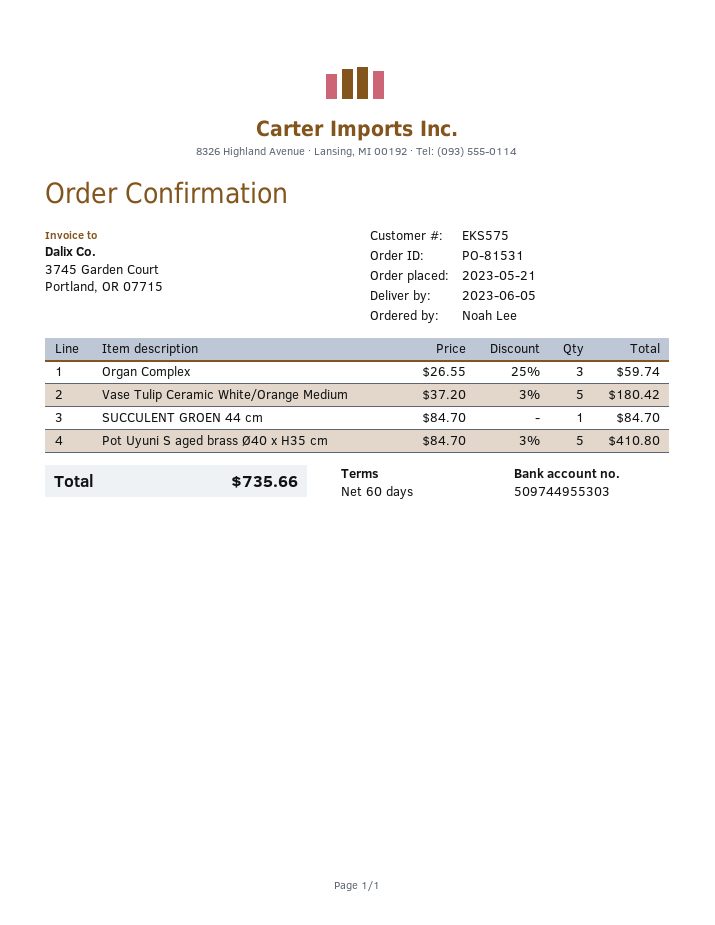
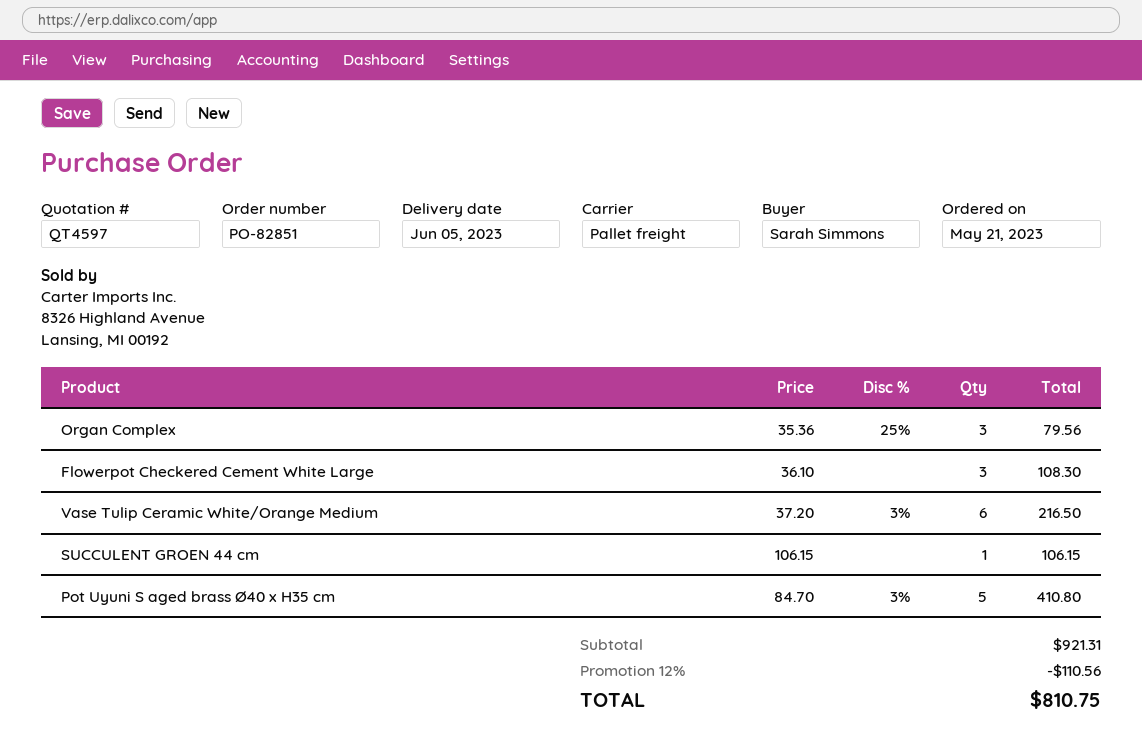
order number: PO-81531 -> PO-82851
ordered by: Noah Lee -> Sarah Simmons
Organ Complex: 3 x 26.55 - 25% = 59.74 -> 3 x 35.36 - 25% = 79.56
Vase Tulip Ceramic White/Orange Medium: 5 x 37.20 - 3% = 180.42 -> 6 x 37.20 - 3% = 216.50
SUCCULENT GROEN 44 cm: 1 x 84.70 = 84.70 -> 1 x 106.15 = 106.15
Flowerpot Checkered Cement White Large: none -> 3 x 36.10 = 108.30
discount: none -> 12% = 110.56
total: 735.66 -> 810.75

